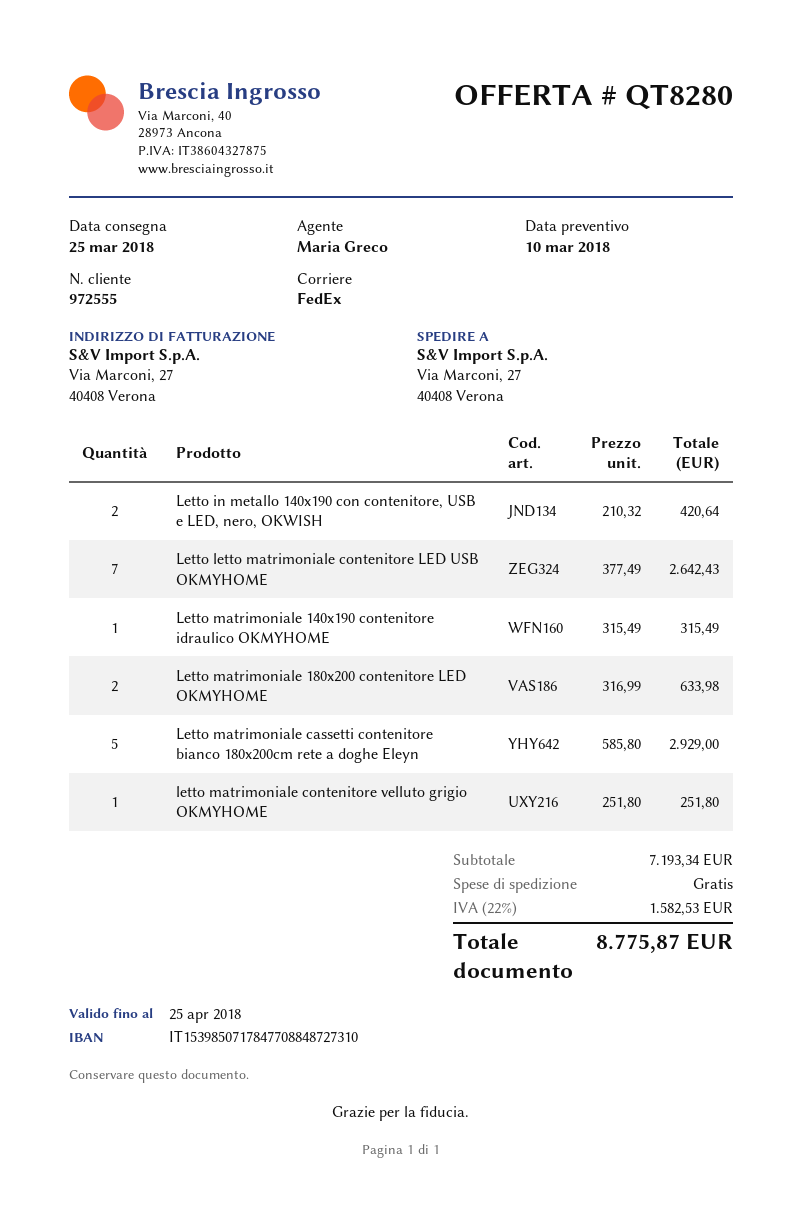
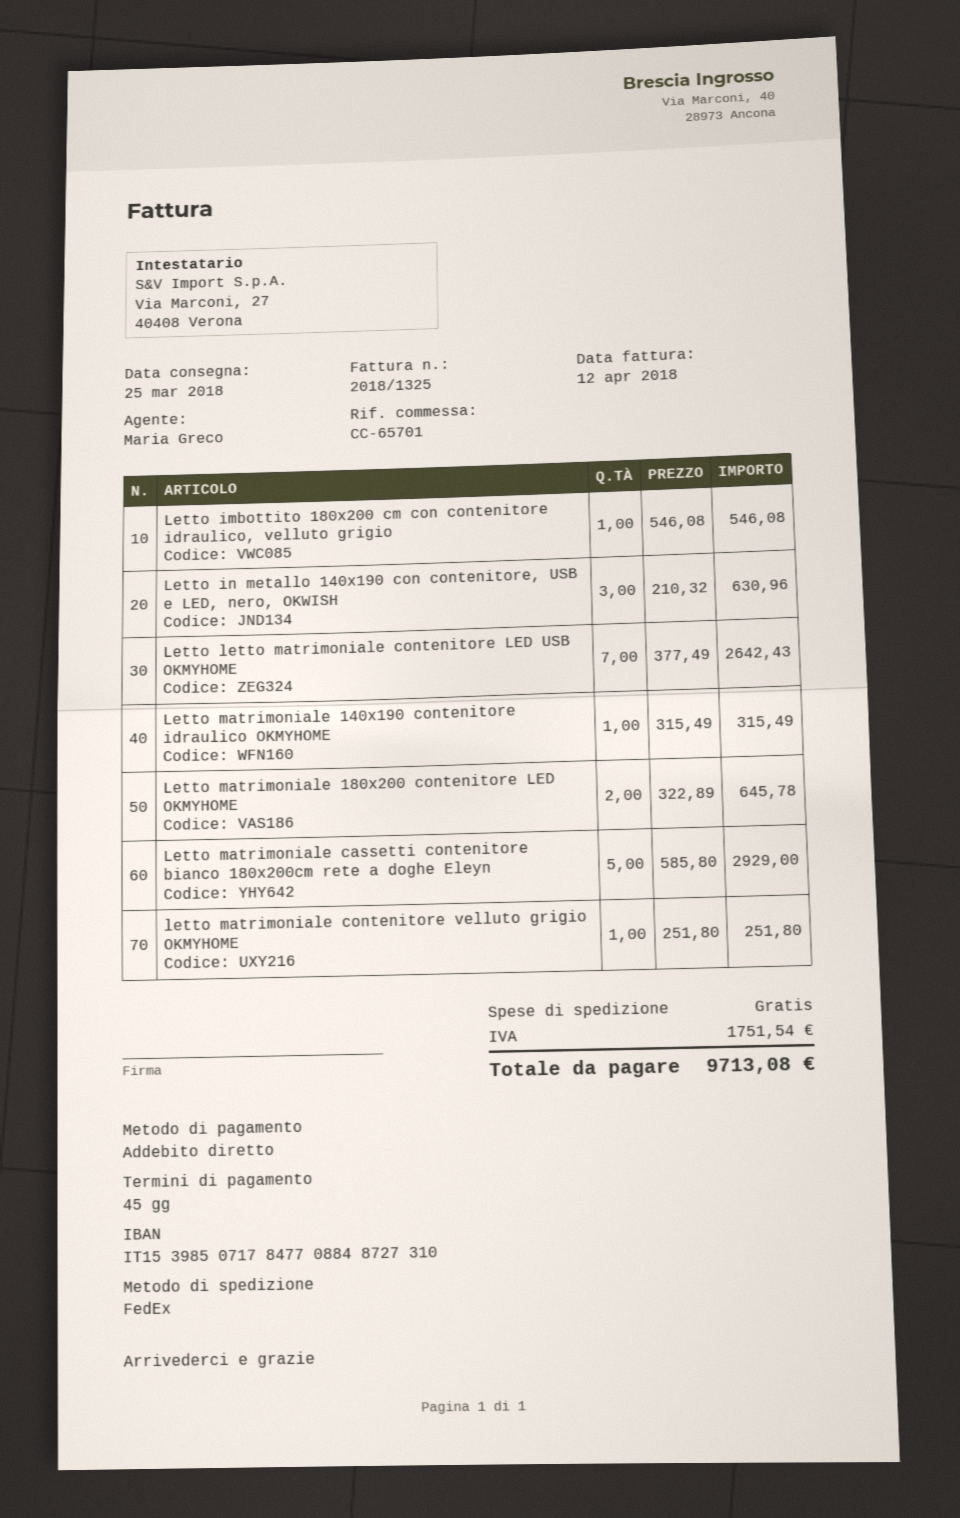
Letto in metallo 140x190 con contenitore, USB e LED, nero, OKWISH: 2 x 210.32 = 420.64 -> 3 x 210.32 = 630.96
Letto matrimoniale 180x200 contenitore LED OKMYHOME: 2 x 316.99 = 633.98 -> 2 x 322.89 = 645.78
Letto imbottito 180x200 cm con contenitore idraulico, velluto grigio: none -> 1 x 546.08 = 546.08
tax: 1582.53 -> 1751.54
total: 8775.87 -> 9713.08

